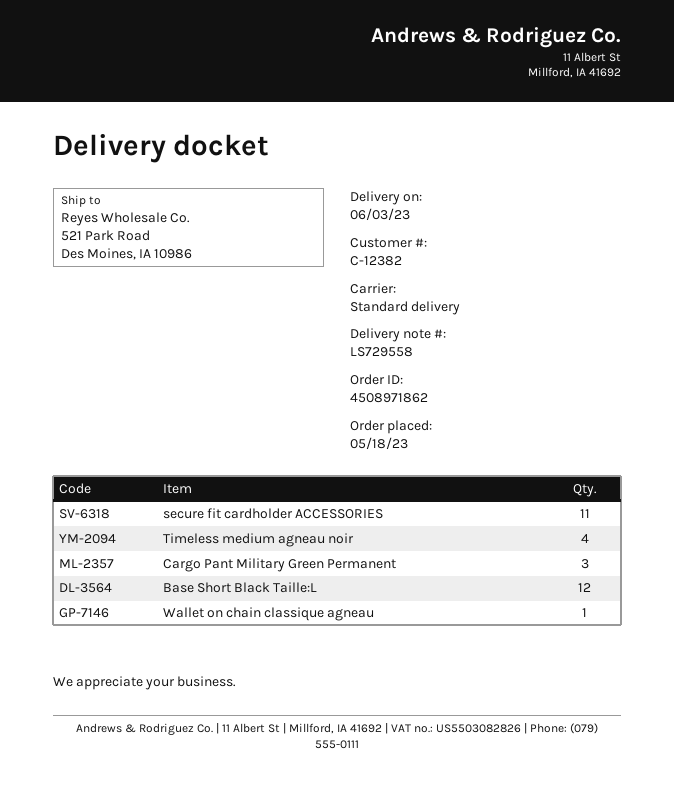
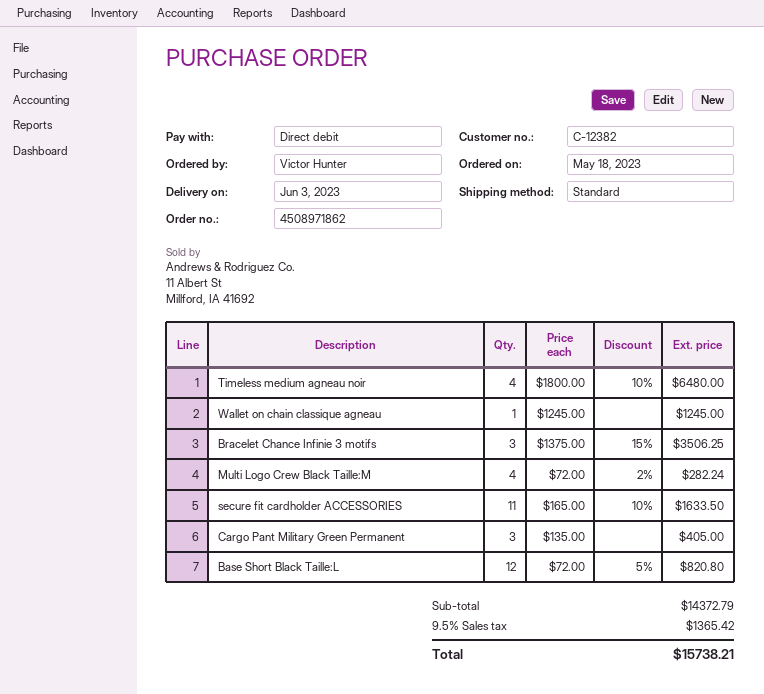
Bracelet Chance Infinie 3 motifs: none -> 3
Multi Logo Crew Black Taille:M: none -> 4

